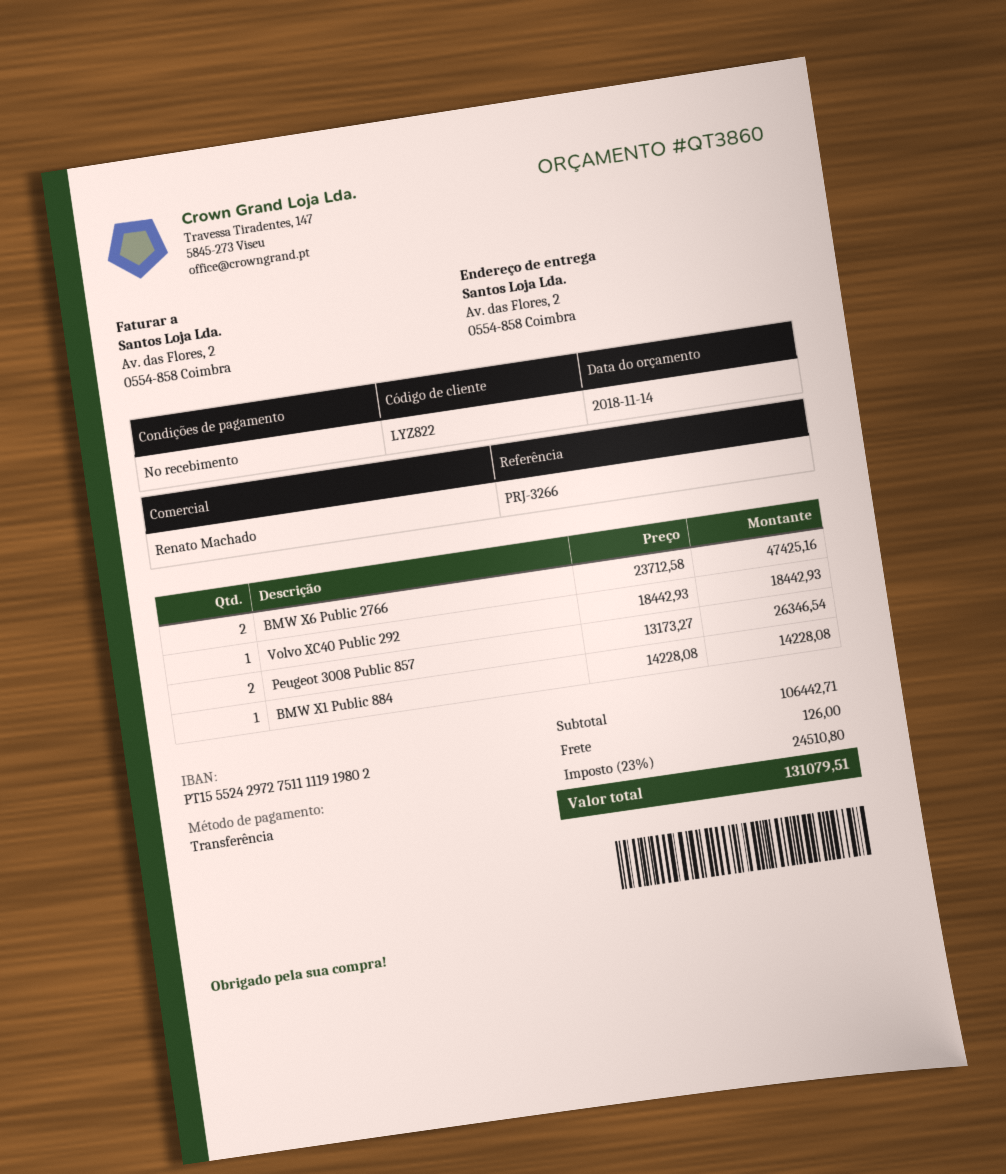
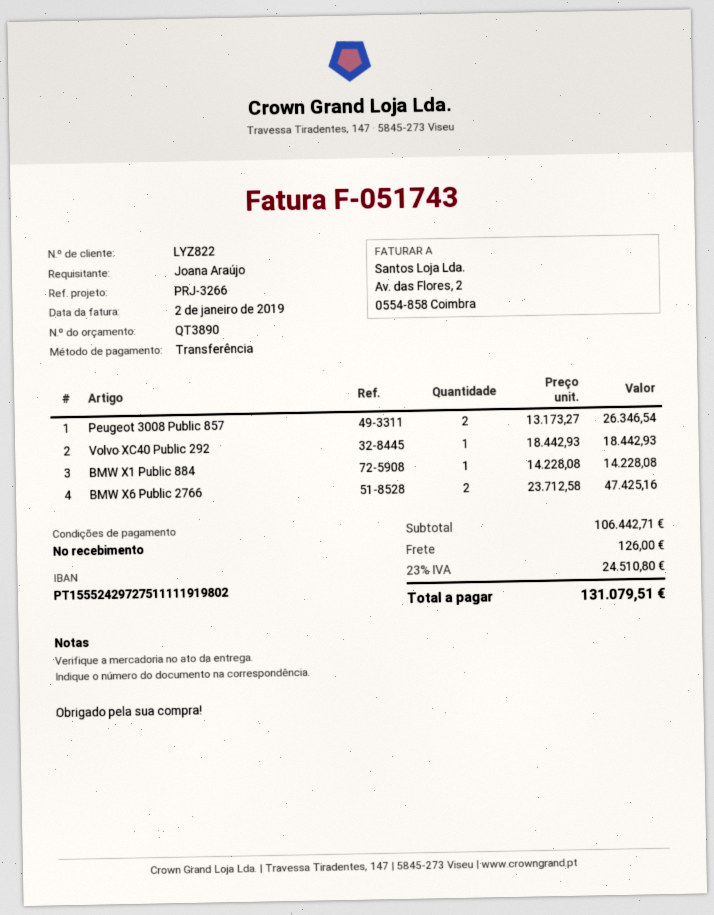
quote number: QT3860 -> QT3890

